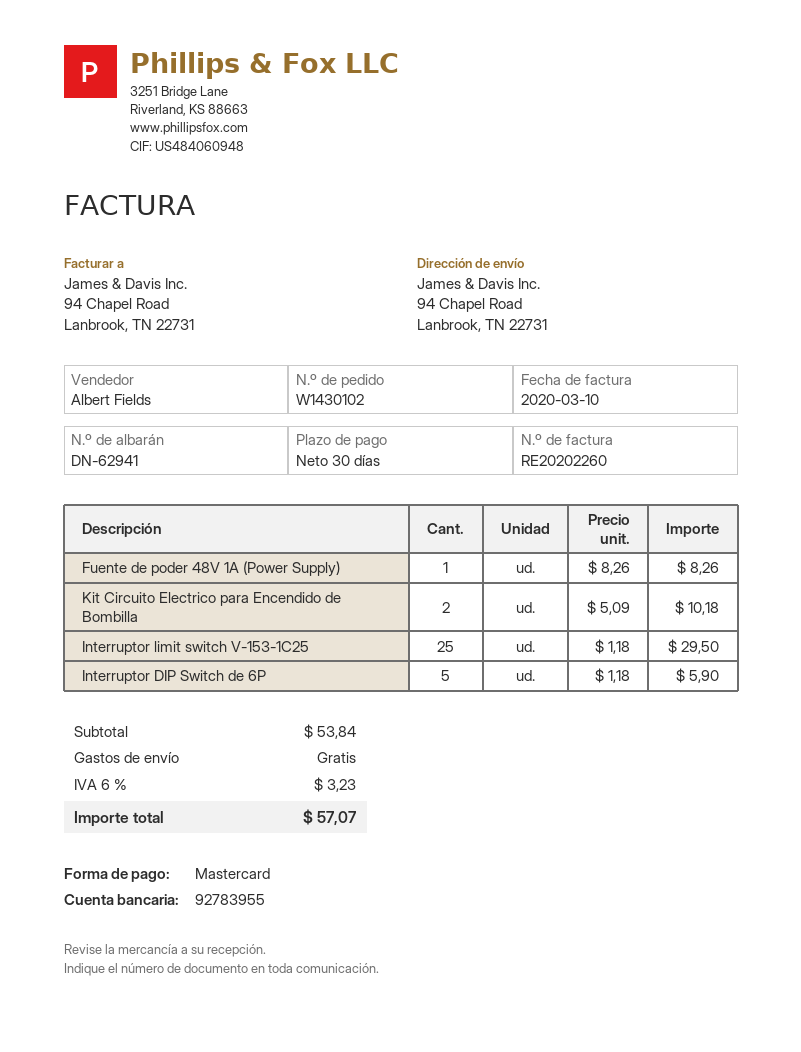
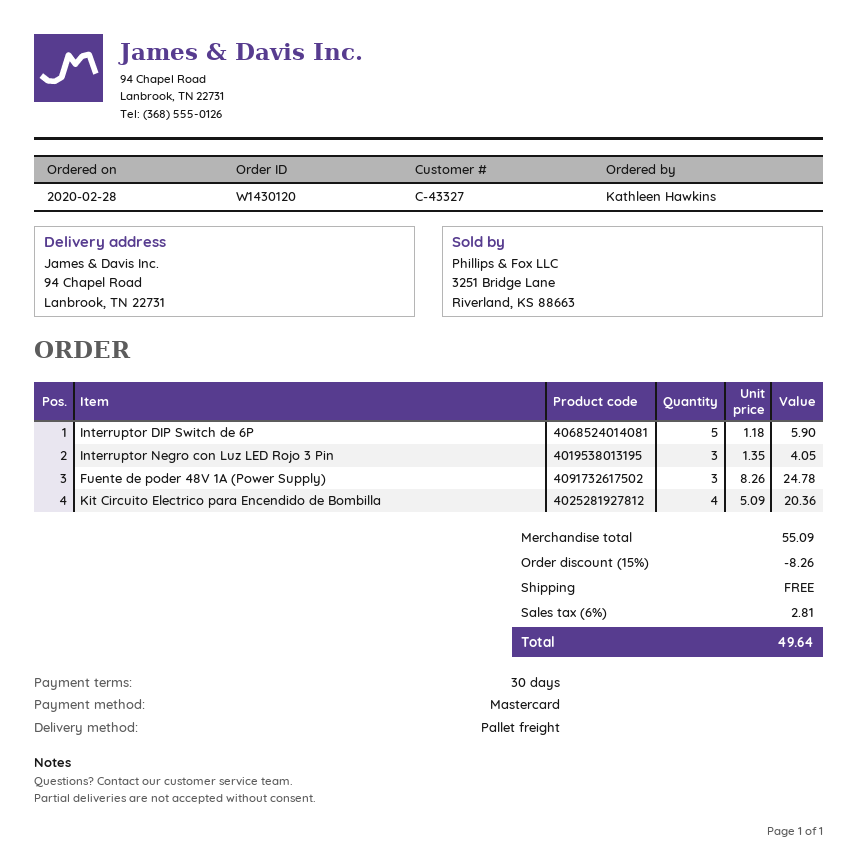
order number: W1430102 -> W1430120
Fuente de poder 48V 1A (Power Supply): 1 x 8.26 = 8.26 -> 3 x 8.26 = 24.78
Kit Circuito Electrico para Encendido de Bombilla: 2 x 5.09 = 10.18 -> 4 x 5.09 = 20.36
Interruptor limit switch V-153-1C25: 25 x 1.18 = 29.50 -> none
Interruptor Negro con Luz LED Rojo 3 Pin: none -> 3 x 1.35 = 4.05
subtotal: 53.84 -> 55.09
discount: none -> 15% = 8.26
tax: 6% = 3.23 -> 6% = 2.81
total: 57.07 -> 49.64

